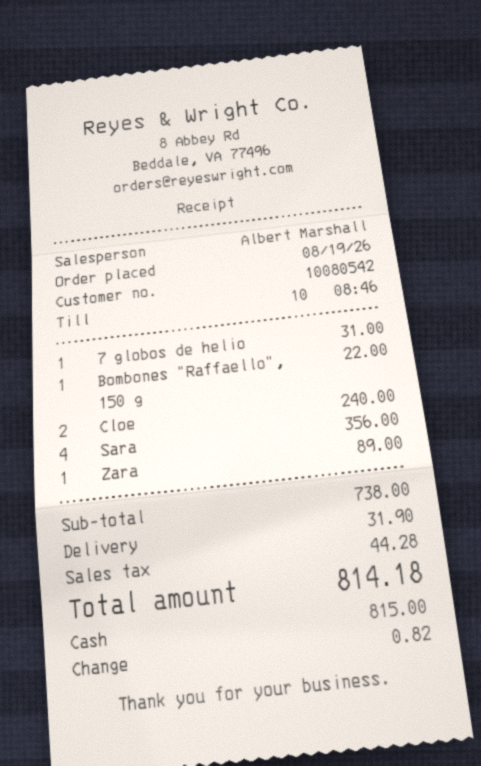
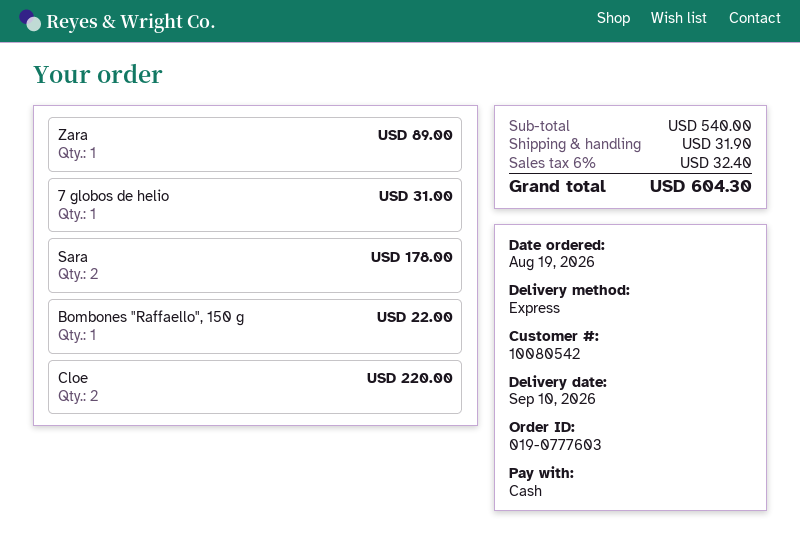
Cloe: 2 for 240.00 -> 2 for 220.00
Sara: 4 for 356.00 -> 2 for 178.00
subtotal: 738.00 -> 540.00
tax: 44.28 -> 32.40
total: 814.18 -> 604.30

